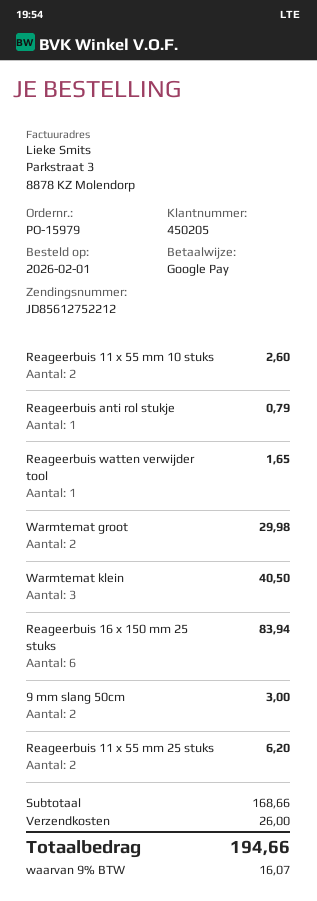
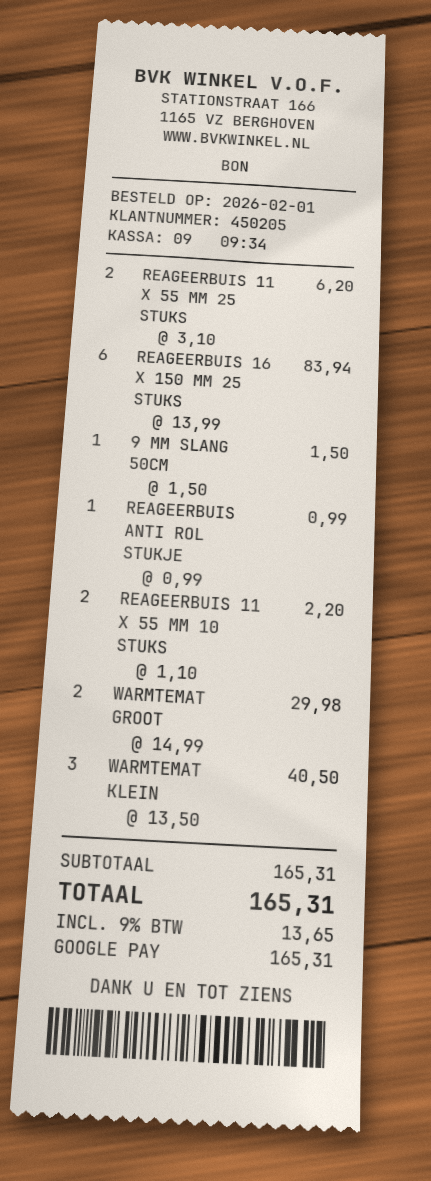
Reageerbuis 11 x 55 mm 10 stuks: 2 for 2.60 -> 2 for 2.20
Reageerbuis anti rol stukje: 1 for 0.79 -> 1 for 0.99
Reageerbuis watten verwijder tool: 1 for 1.65 -> none
9 mm slang 50cm: 2 for 3.00 -> 1 for 1.50
subtotal: 168.66 -> 165.31
shipping: 26.00 -> none
tax: 9% = 16.07 -> 9% = 13.65
total: 194.66 -> 165.31

